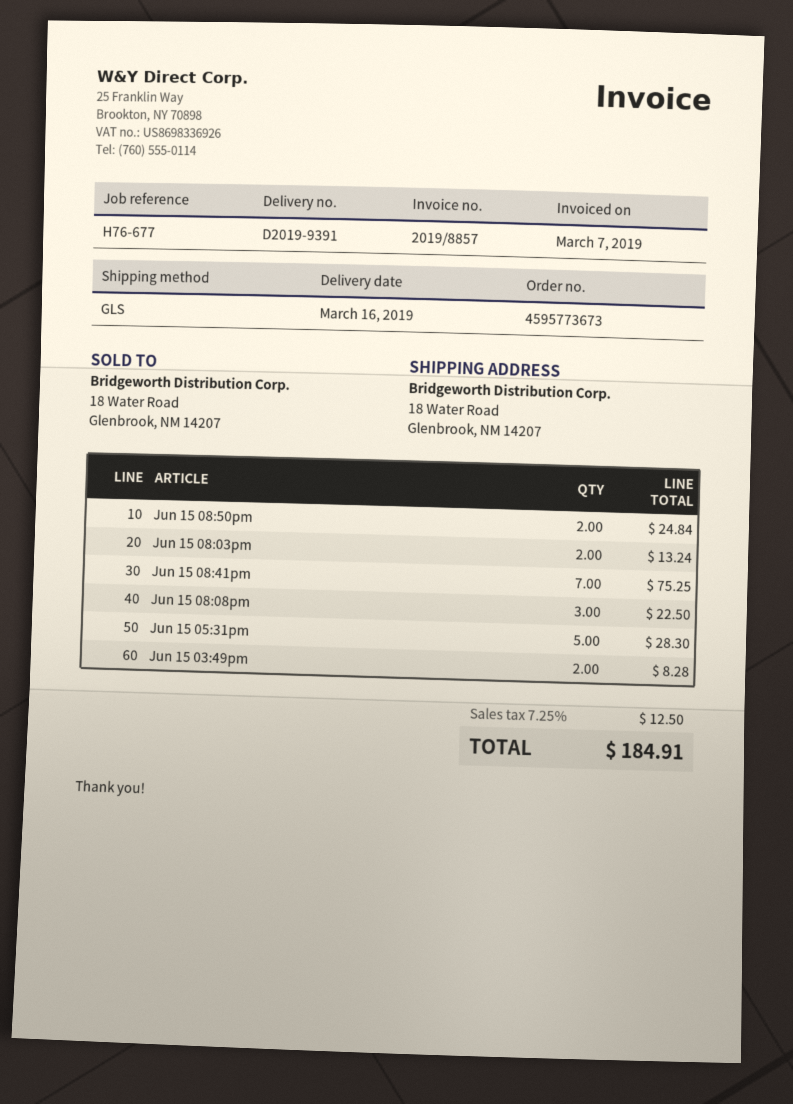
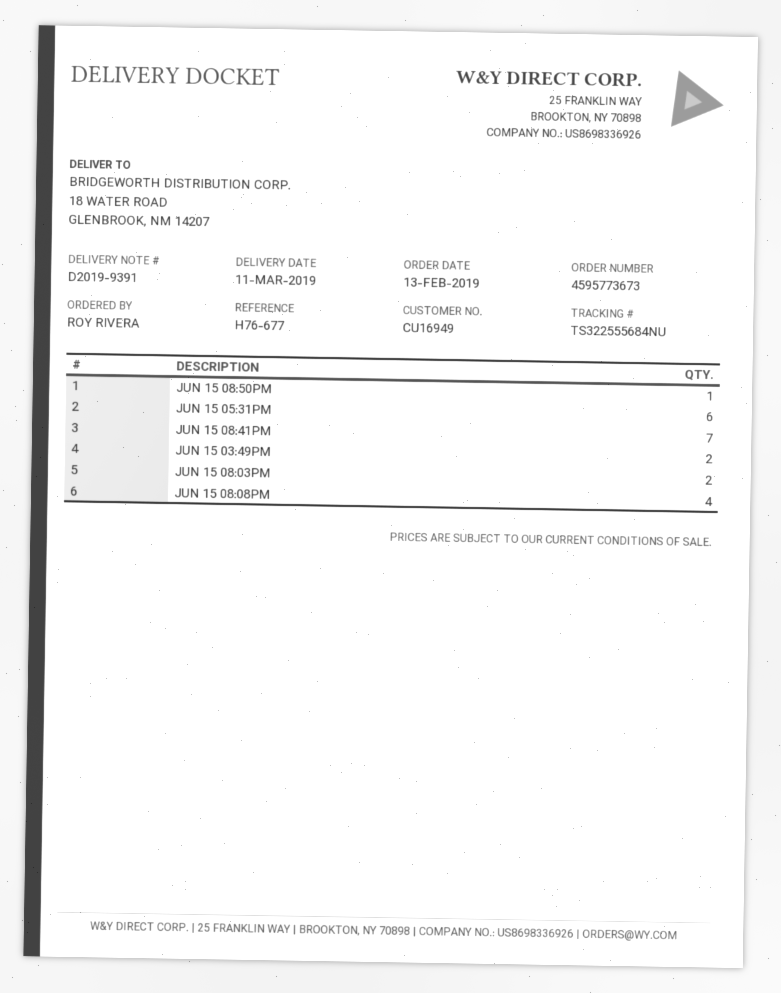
delivery date: 2019-03-16 -> 2019-03-11
Jun 15 08:50pm: 2 -> 1
Jun 15 08:08pm: 3 -> 4
Jun 15 05:31pm: 5 -> 6

